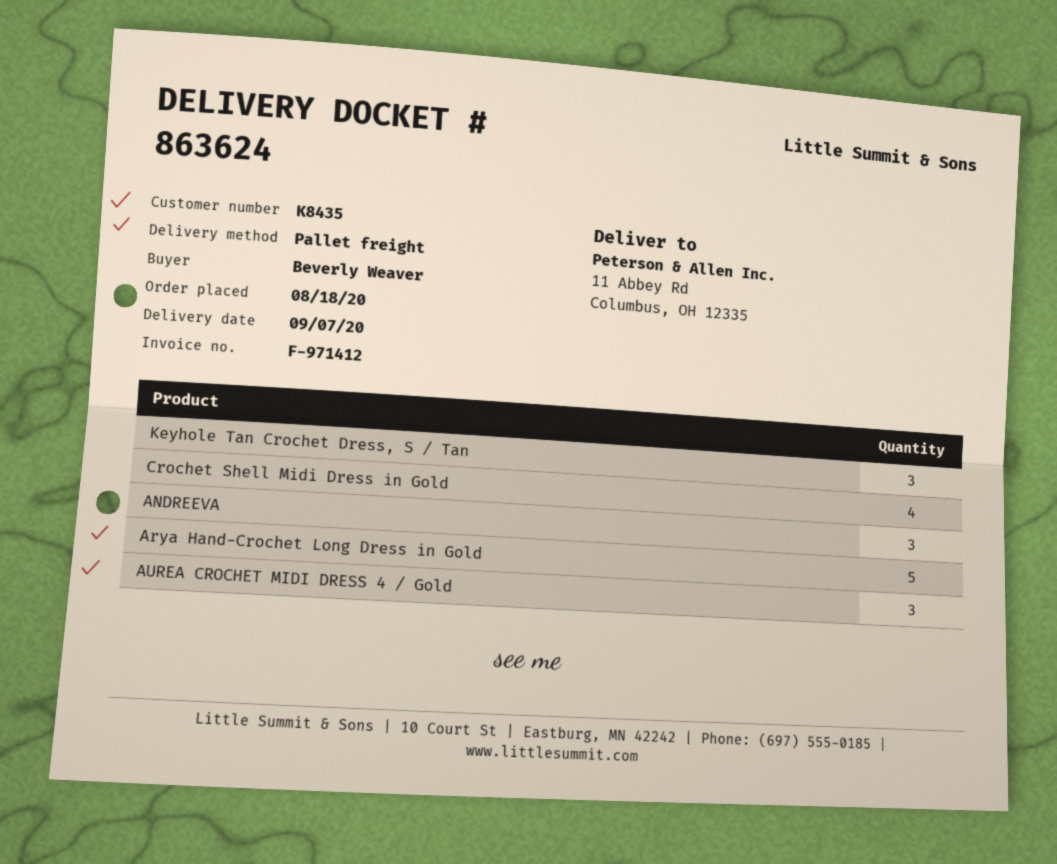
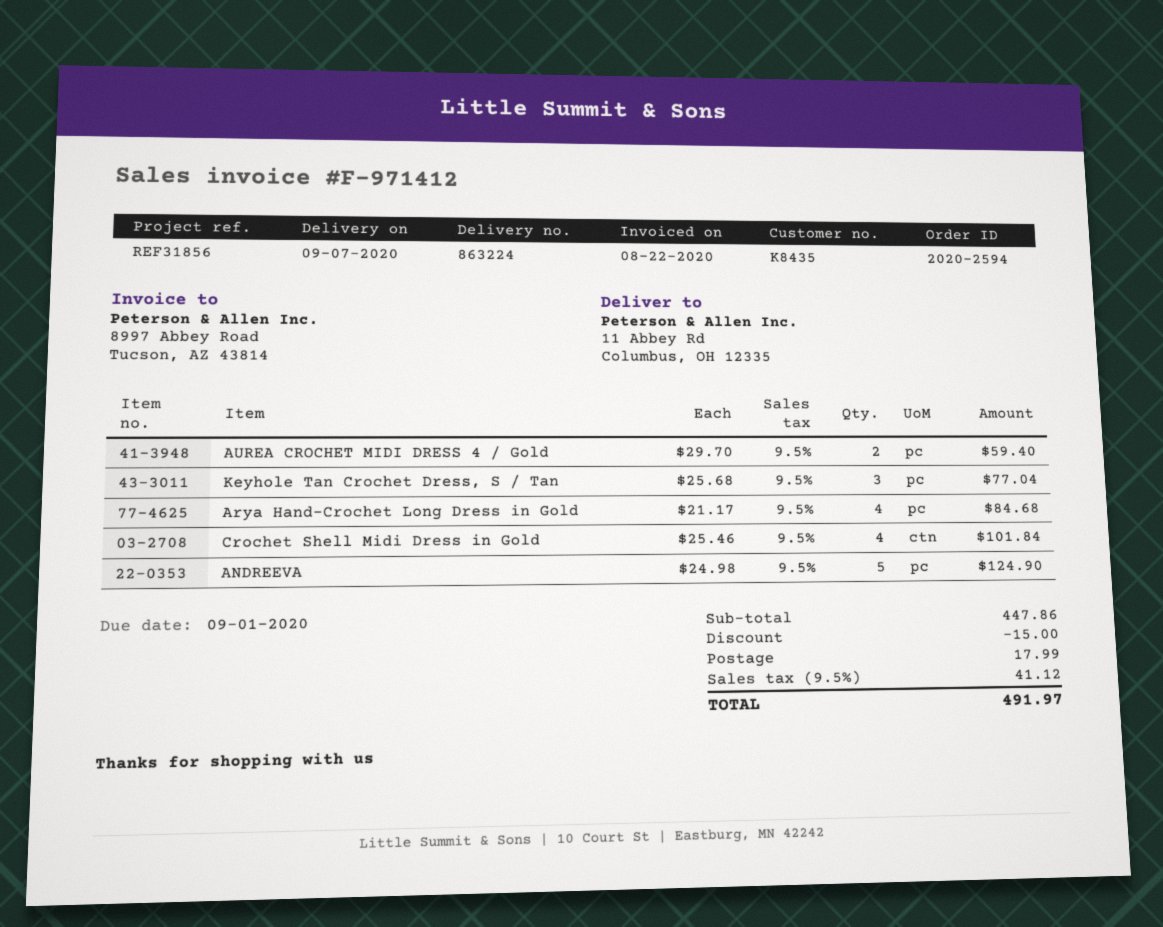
delivery note number: 863624 -> 863224
ANDREEVA: 3 -> 5
Arya Hand-Crochet Long Dress in Gold: 5 -> 4
AUREA CROCHET MIDI DRESS 4 / Gold: 3 -> 2

